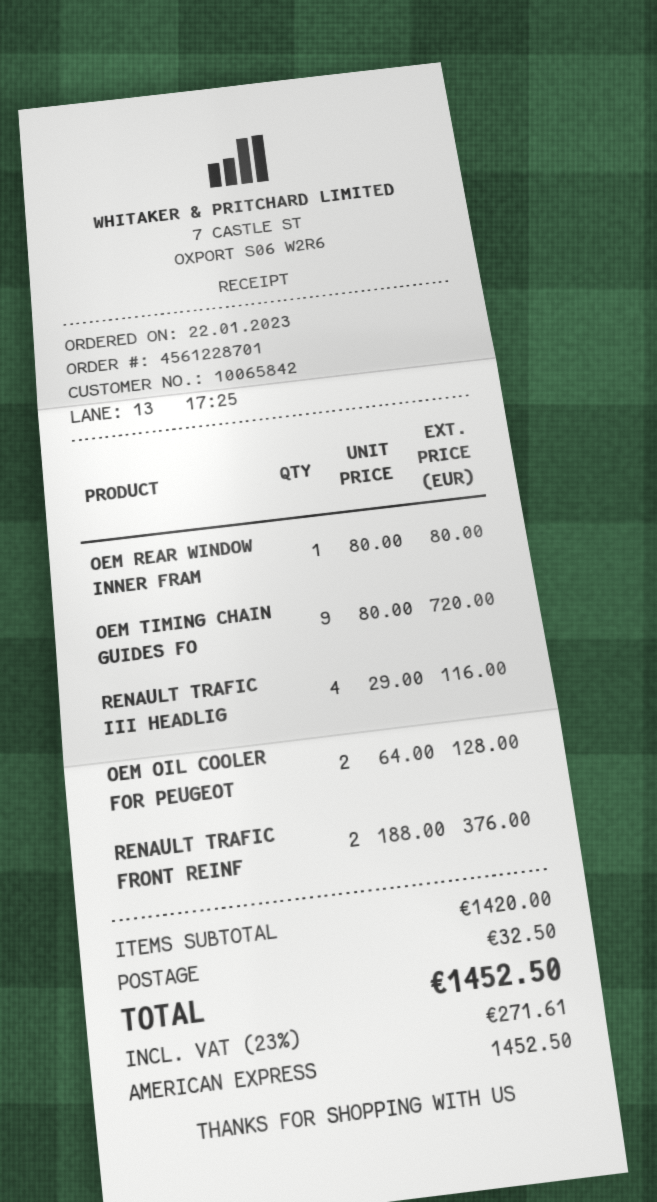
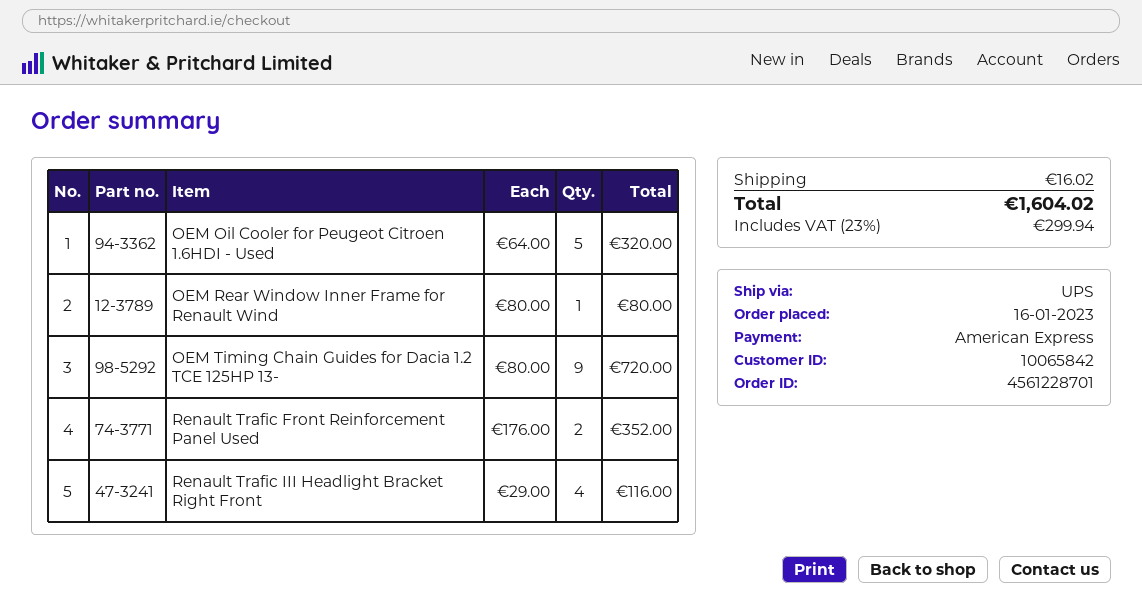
order date: 2023-01-22 -> 2023-01-16
OEM OIL COOLER FOR PEUGEOT: 2 x 64.00 = 128.00 -> 5 x 64.00 = 320.00
RENAULT TRAFIC FRONT REINF: 2 x 188.00 = 376.00 -> 2 x 176.00 = 352.00
shipping: 32.50 -> 16.02
tax: 23% = 271.61 -> 23% = 299.94
total: 1452.50 -> 1604.02

